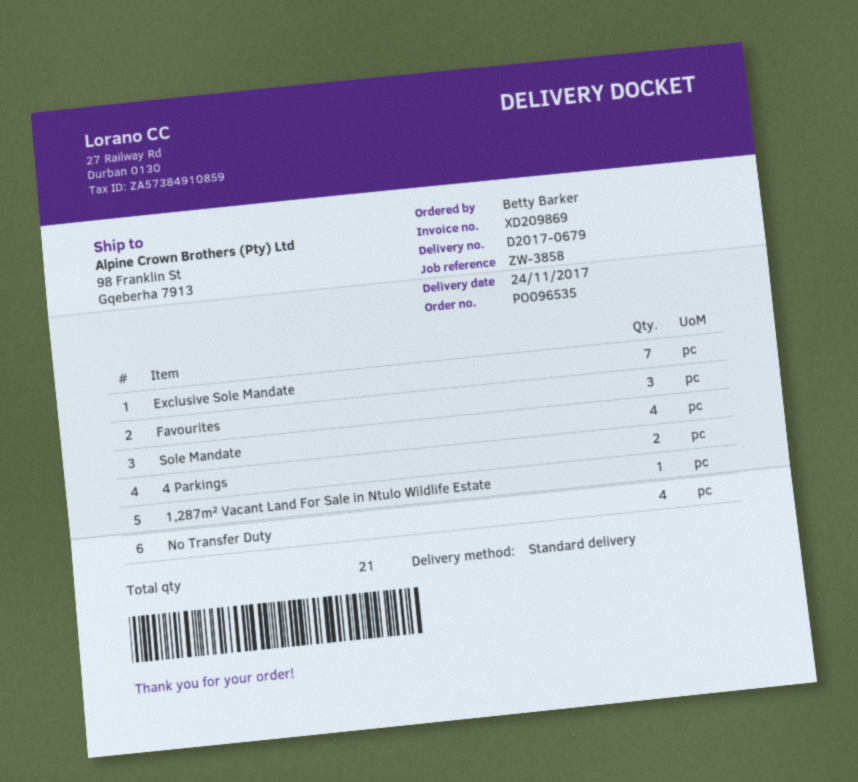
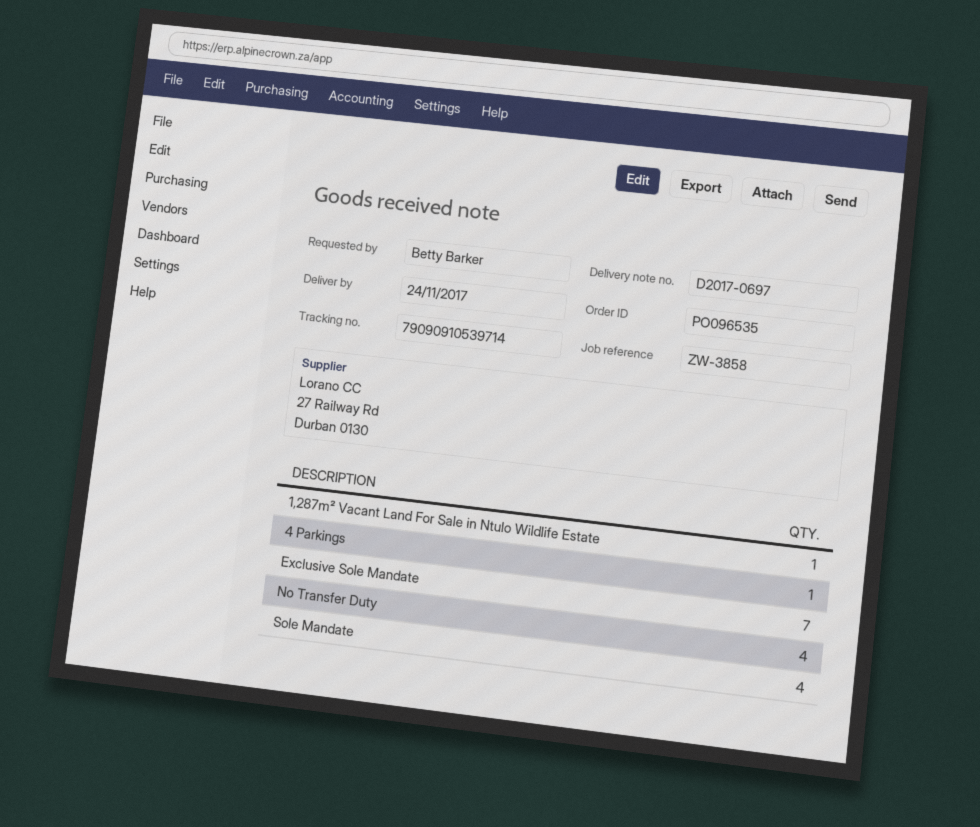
delivery note number: D2017-0679 -> D2017-0697
Favourites: 3 -> none
4 Parkings: 2 -> 1

